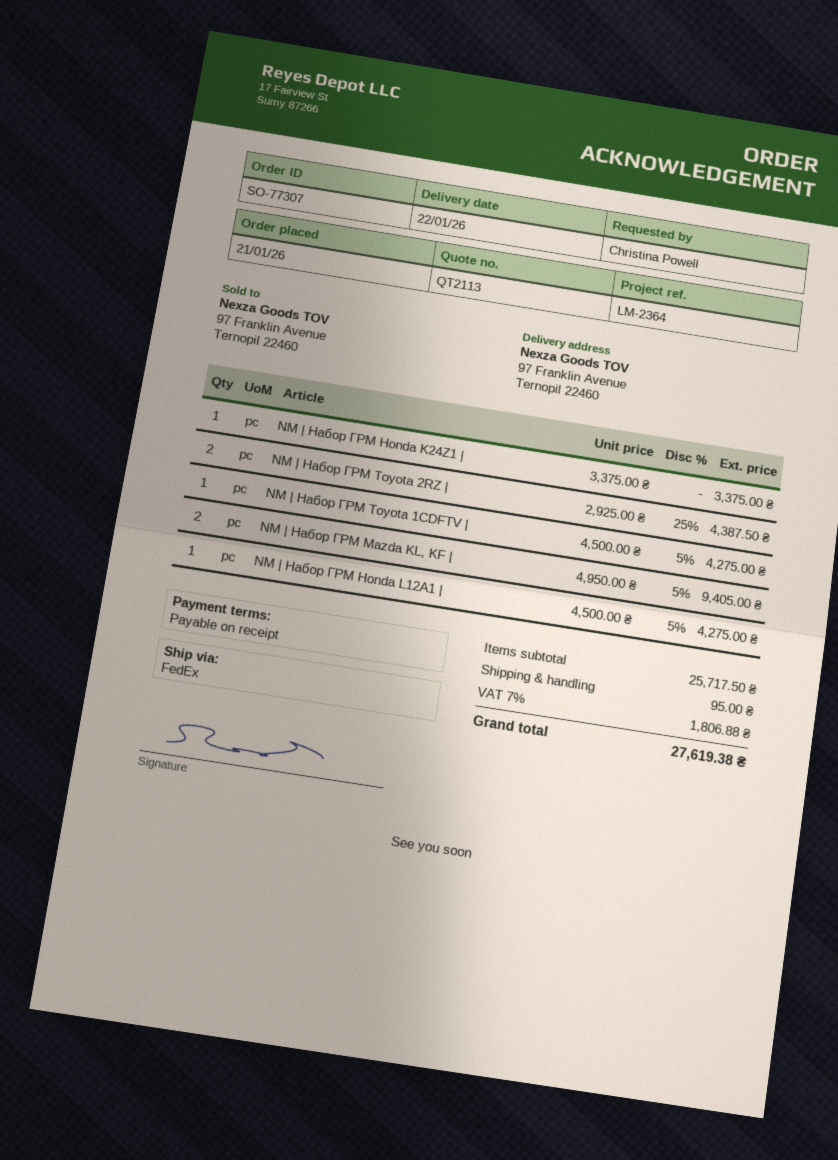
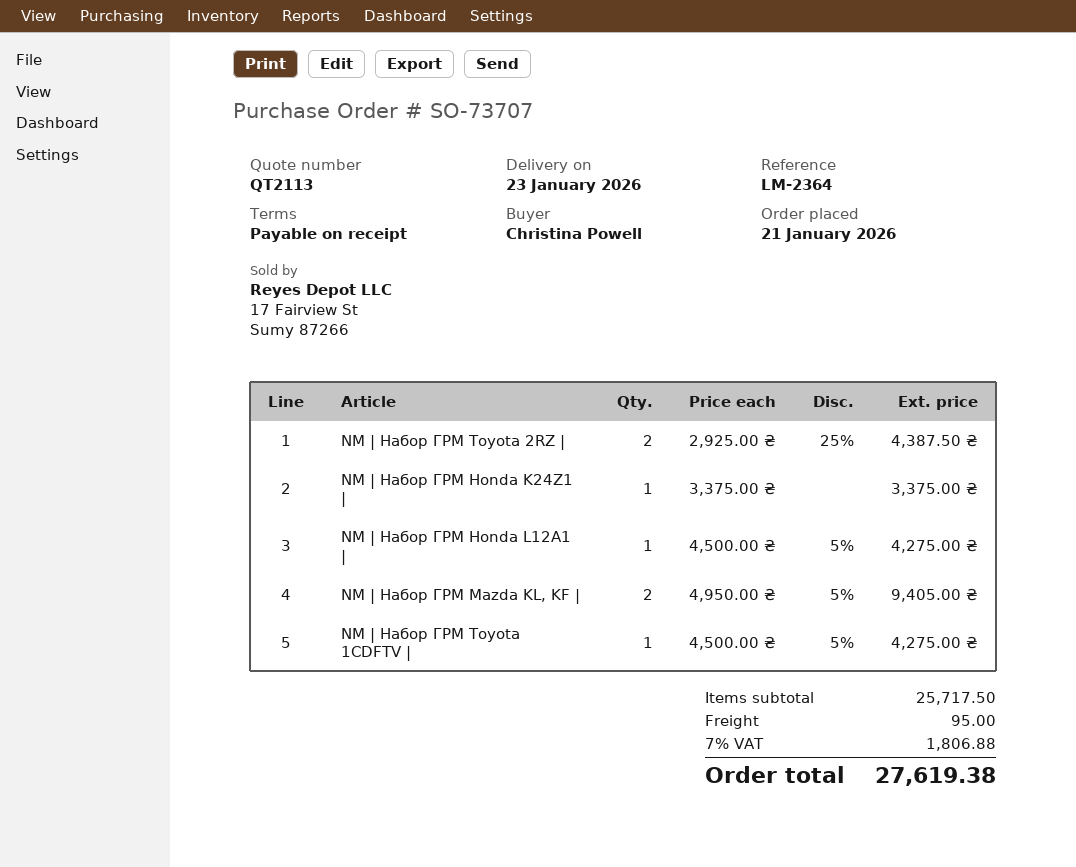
order number: SO-77307 -> SO-73707
delivery date: 2026-01-22 -> 2026-01-23

